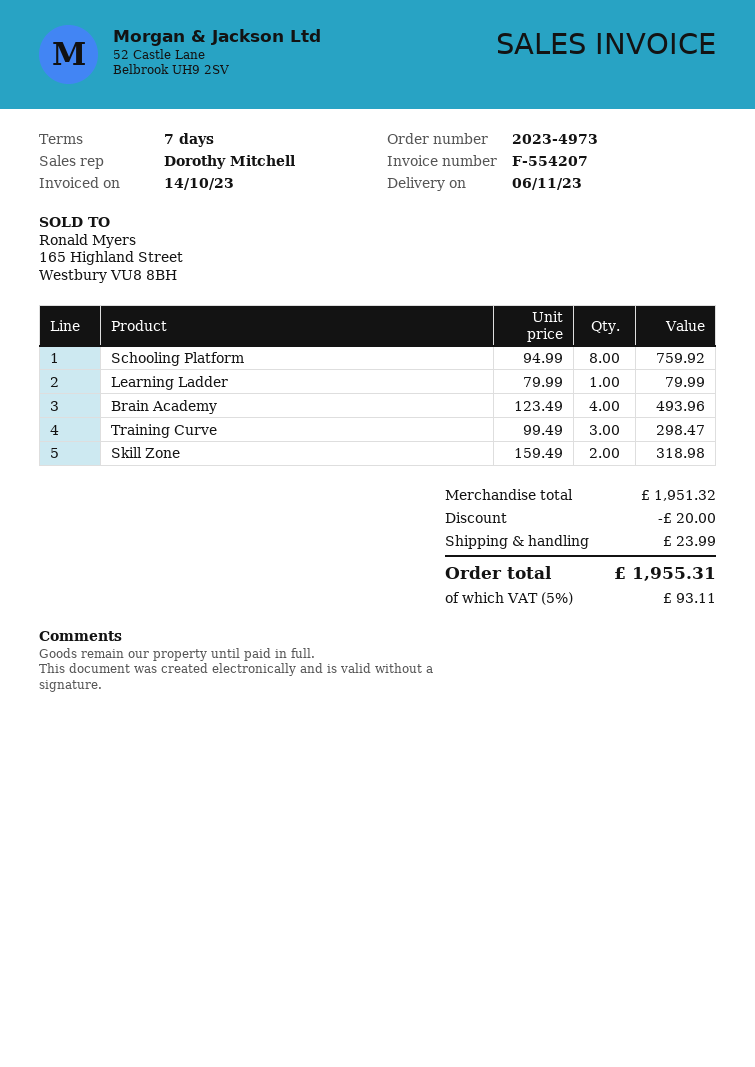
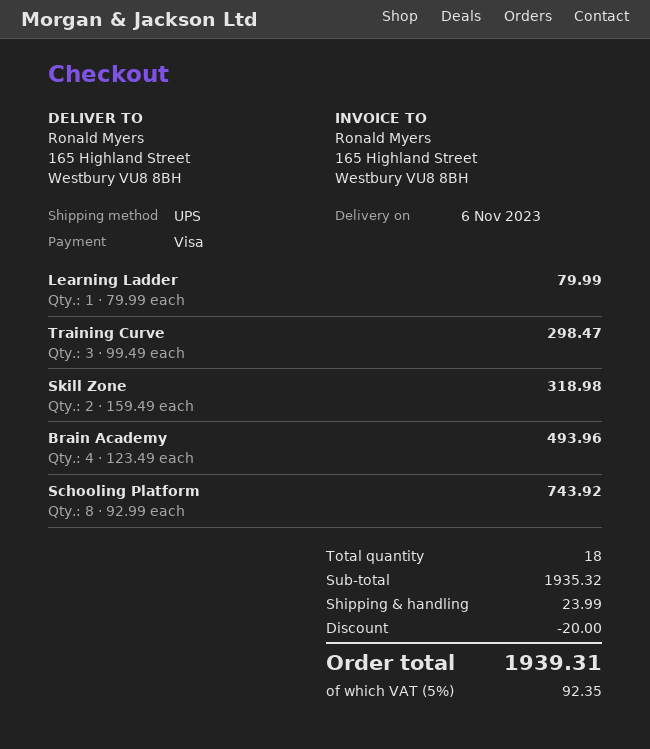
Schooling Platform: 8 x 94.99 = 759.92 -> 8 x 92.99 = 743.92
subtotal: 1951.32 -> 1935.32
tax: 5% = 93.11 -> 5% = 92.35
total: 1955.31 -> 1939.31

